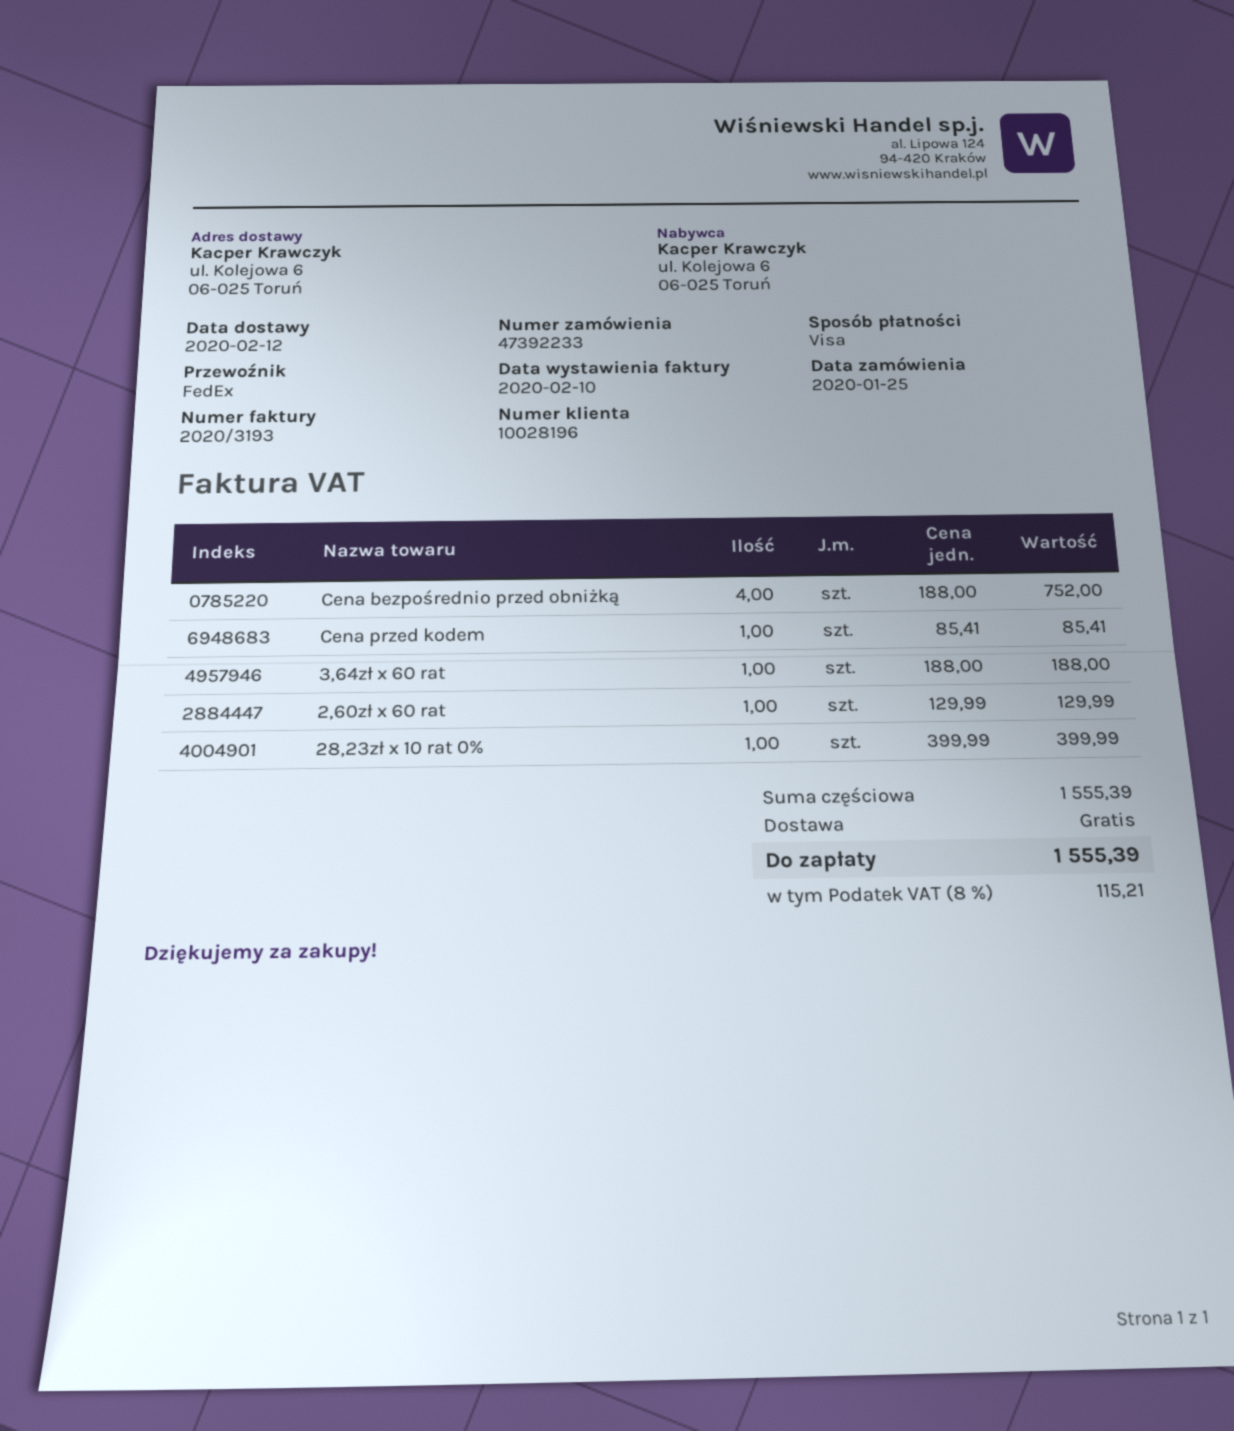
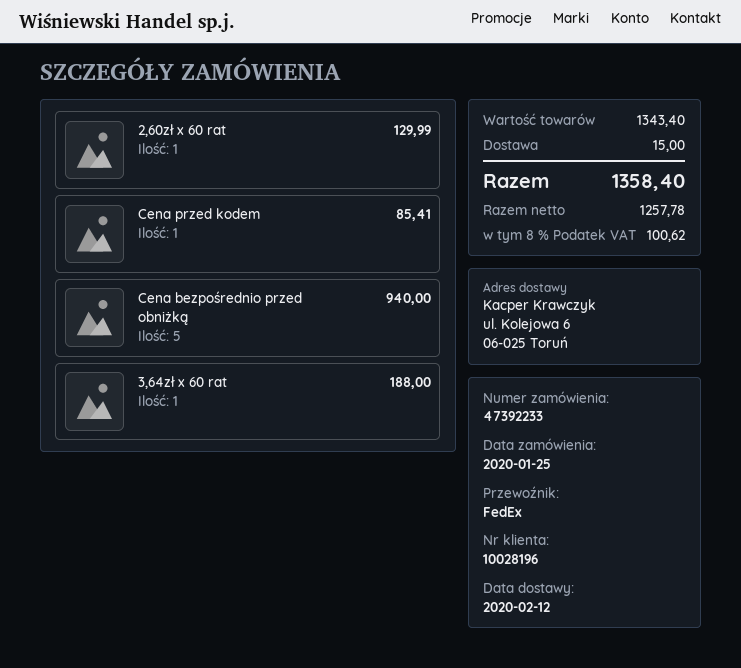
Cena bezpośrednio przed obniżką: 4 for 752.00 -> 5 for 940.00
28,23zł x 10 rat 0%: 1 for 399.99 -> none
subtotal: 1555.39 -> 1343.40
shipping: 0.00 -> 15.00
tax: 8% = 115.21 -> 8% = 100.62
total: 1555.39 -> 1358.40

